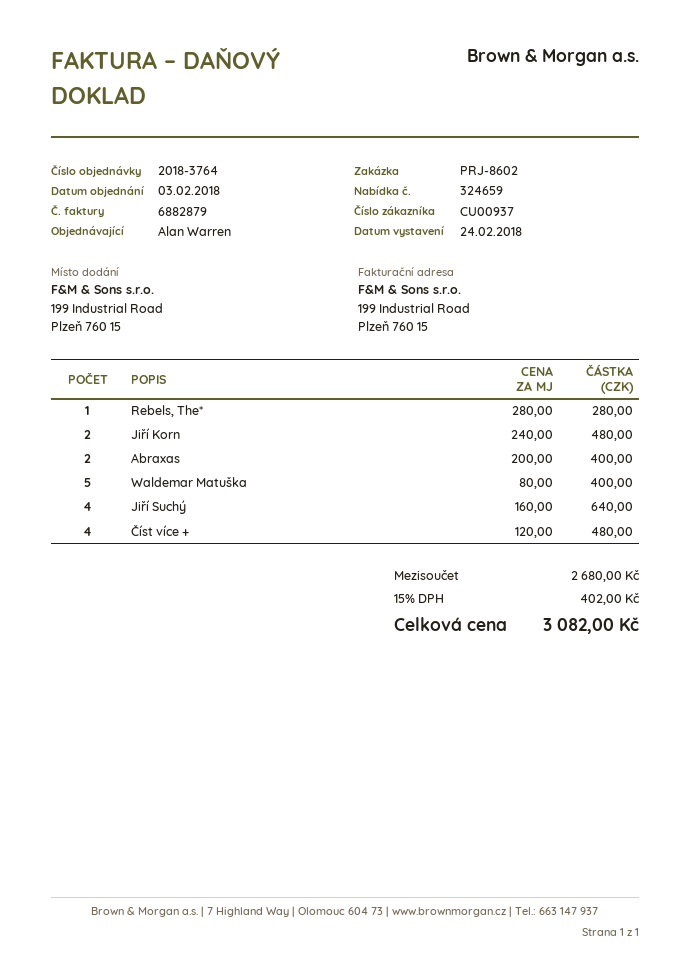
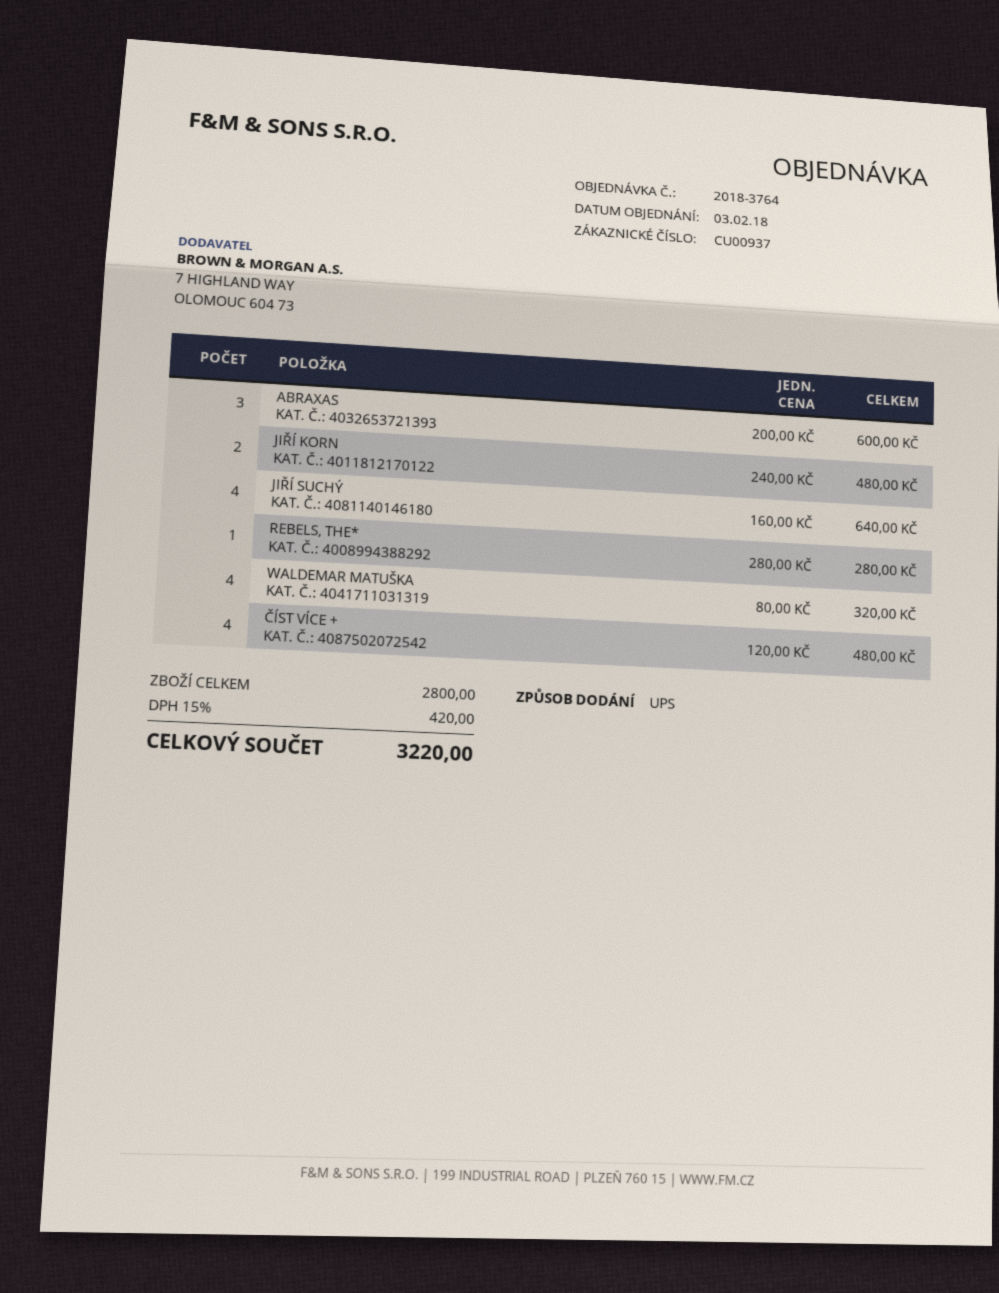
Abraxas: 2 x 200.00 = 400.00 -> 3 x 200.00 = 600.00
Waldemar Matuška: 5 x 80.00 = 400.00 -> 4 x 80.00 = 320.00
subtotal: 2680.00 -> 2800.00
tax: 15% = 402.00 -> 15% = 420.00
total: 3082.00 -> 3220.00

